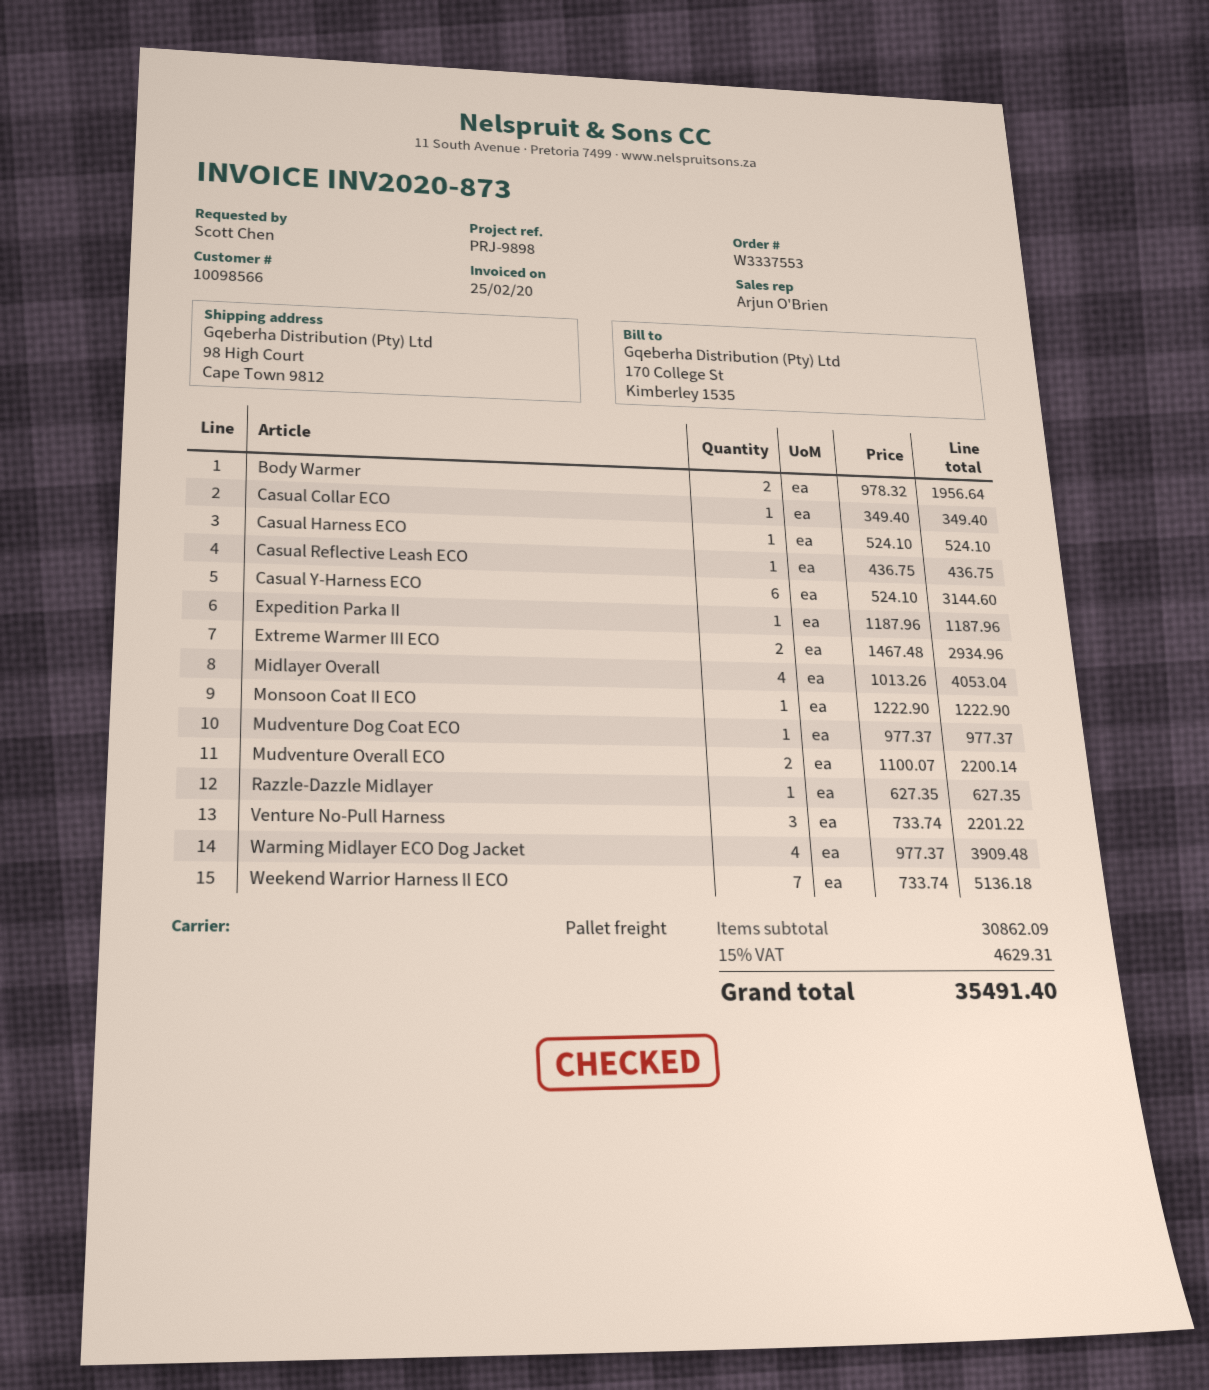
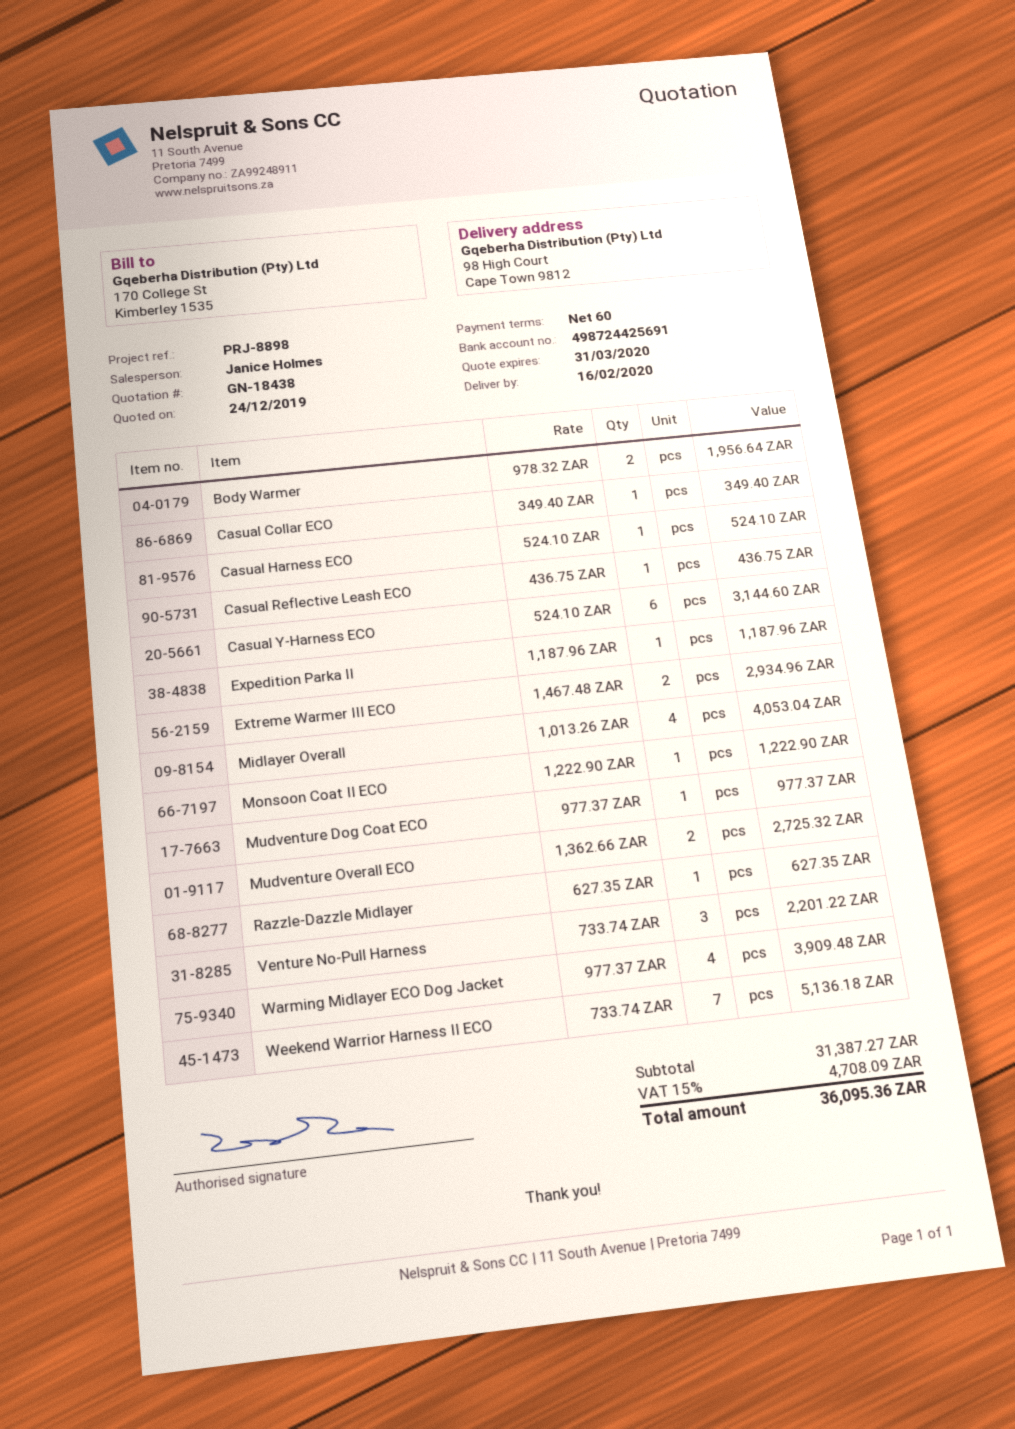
reference: PRJ-9898 -> PRJ-8898
sales rep: Arjun O'Brien -> Janice Holmes
Mudventure Overall ECO: 2 x 1100.07 = 2200.14 -> 2 x 1362.66 = 2725.32
subtotal: 30862.09 -> 31387.27
tax: 15% = 4629.31 -> 15% = 4708.09
total: 35491.40 -> 36095.36

